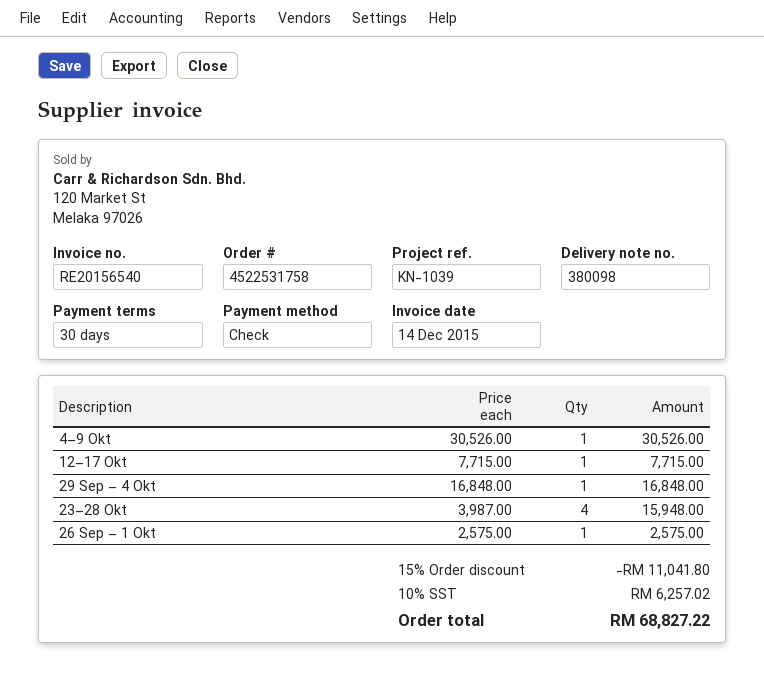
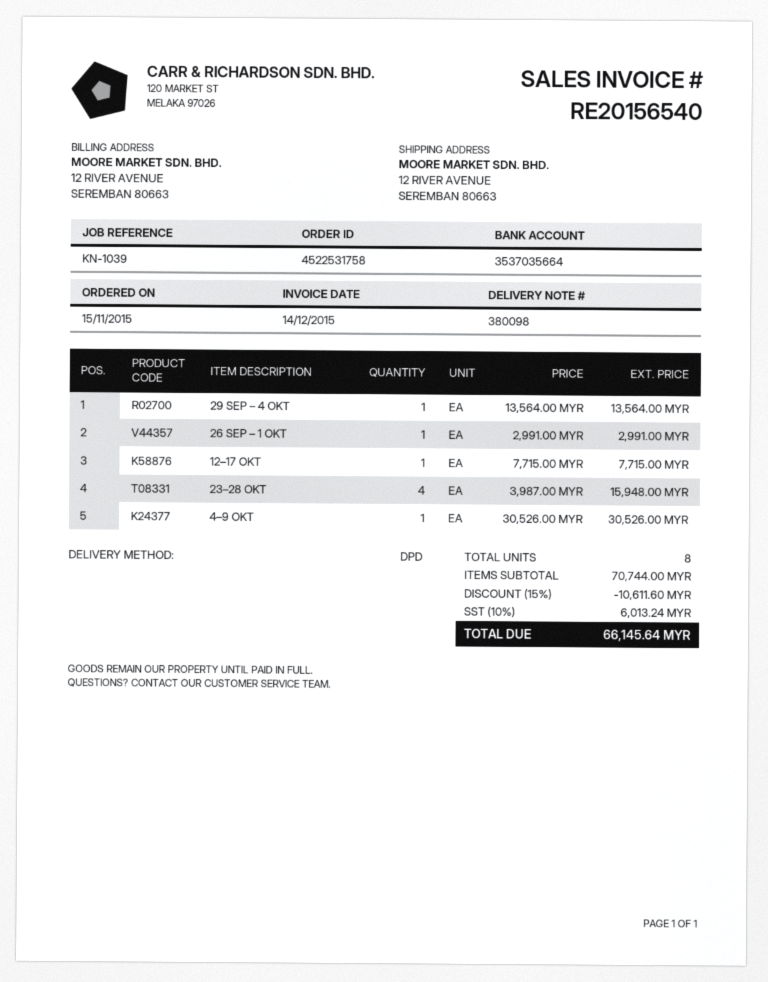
29 Sep – 4 Okt: 1 x 16848.00 = 16848.00 -> 1 x 13564.00 = 13564.00
26 Sep – 1 Okt: 1 x 2575.00 = 2575.00 -> 1 x 2991.00 = 2991.00
discount: 15% = 11041.80 -> 15% = 10611.60
tax: 10% = 6257.02 -> 10% = 6013.24
total: 68827.22 -> 66145.64

